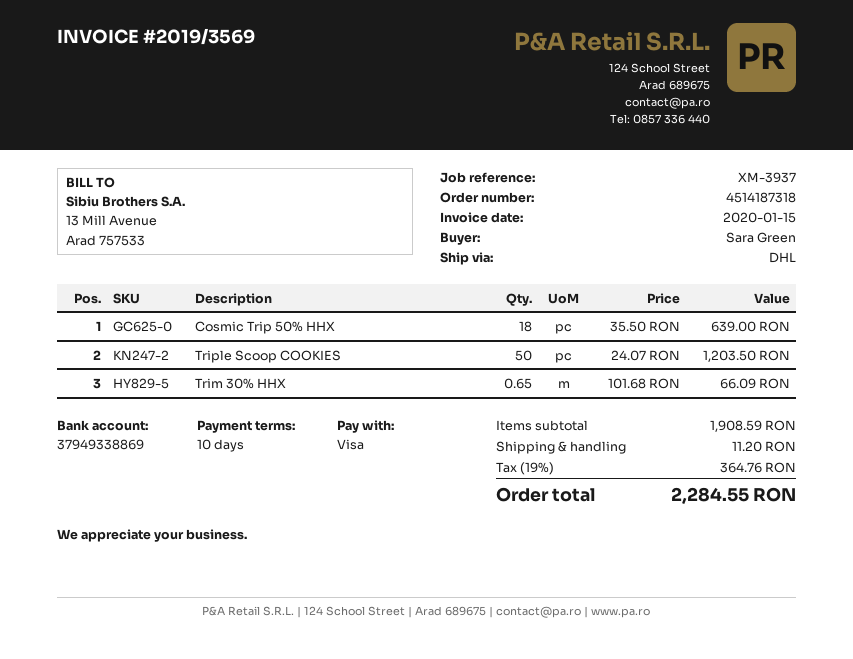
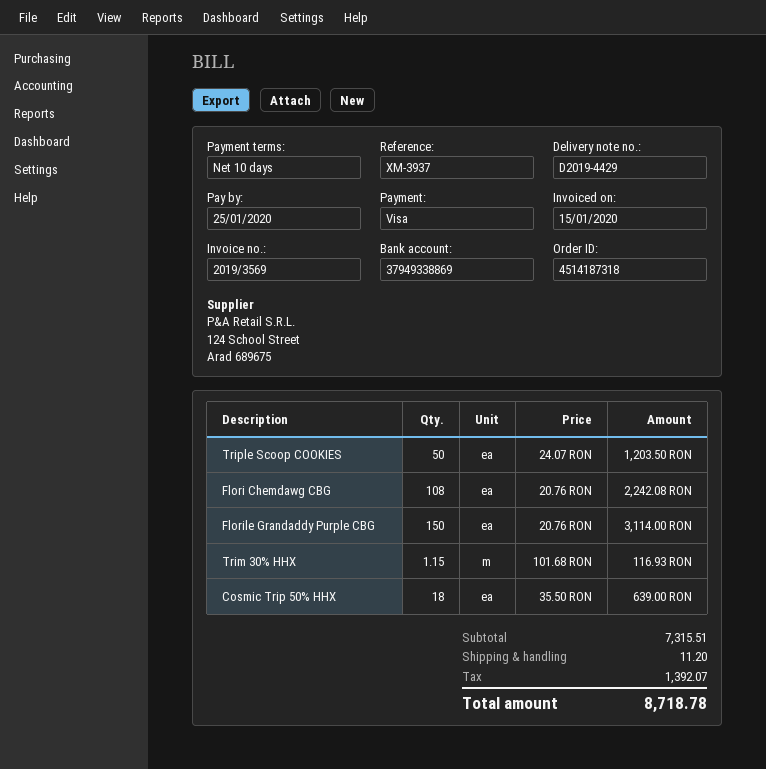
Trim 30% HHX: 0.65 x 101.68 = 66.09 -> 1.15 x 101.68 = 116.93
Flori Chemdawg CBG: none -> 108 x 20.76 = 2242.08
Florile Grandaddy Purple CBG: none -> 150 x 20.76 = 3114.00
subtotal: 1908.59 -> 7315.51
tax: 364.76 -> 1392.07
total: 2284.55 -> 8718.78

